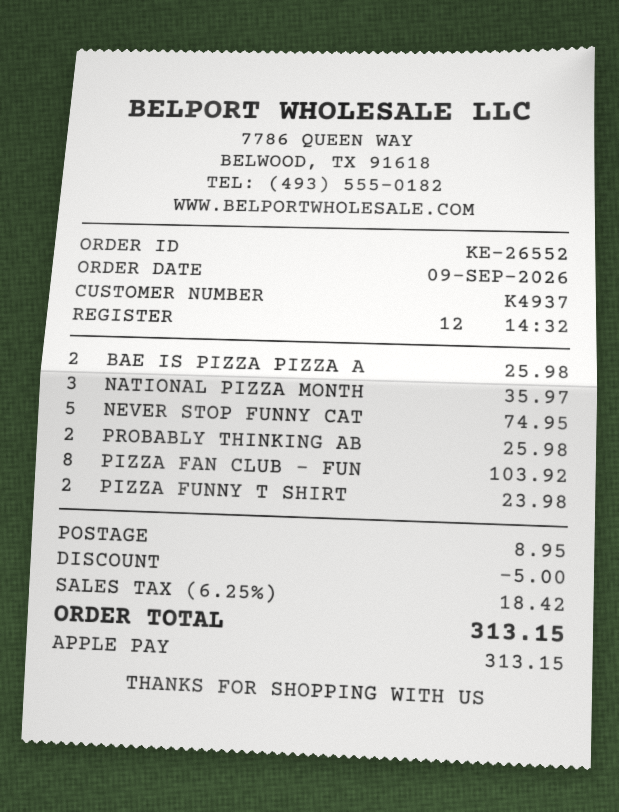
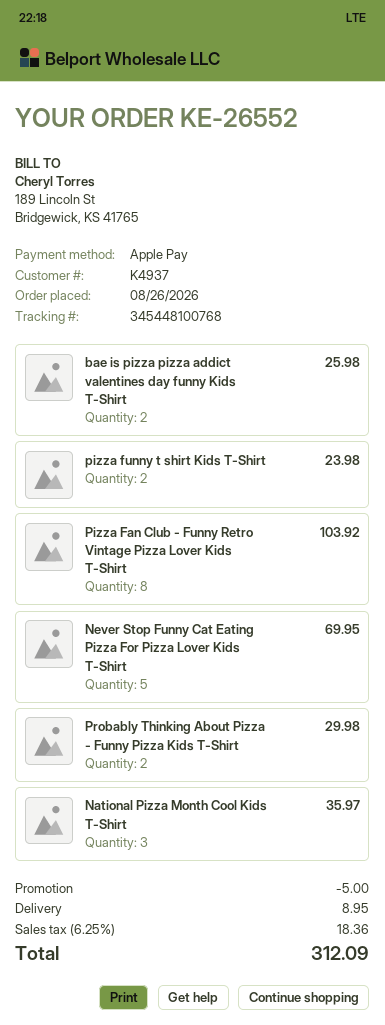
order date: 2026-09-09 -> 2026-08-26
NEVER STOP FUNNY CAT: 5 for 74.95 -> 5 for 69.95
PROBABLY THINKING AB: 2 for 25.98 -> 2 for 29.98
tax: 6.25% = 18.42 -> 6.25% = 18.36
total: 313.15 -> 312.09

